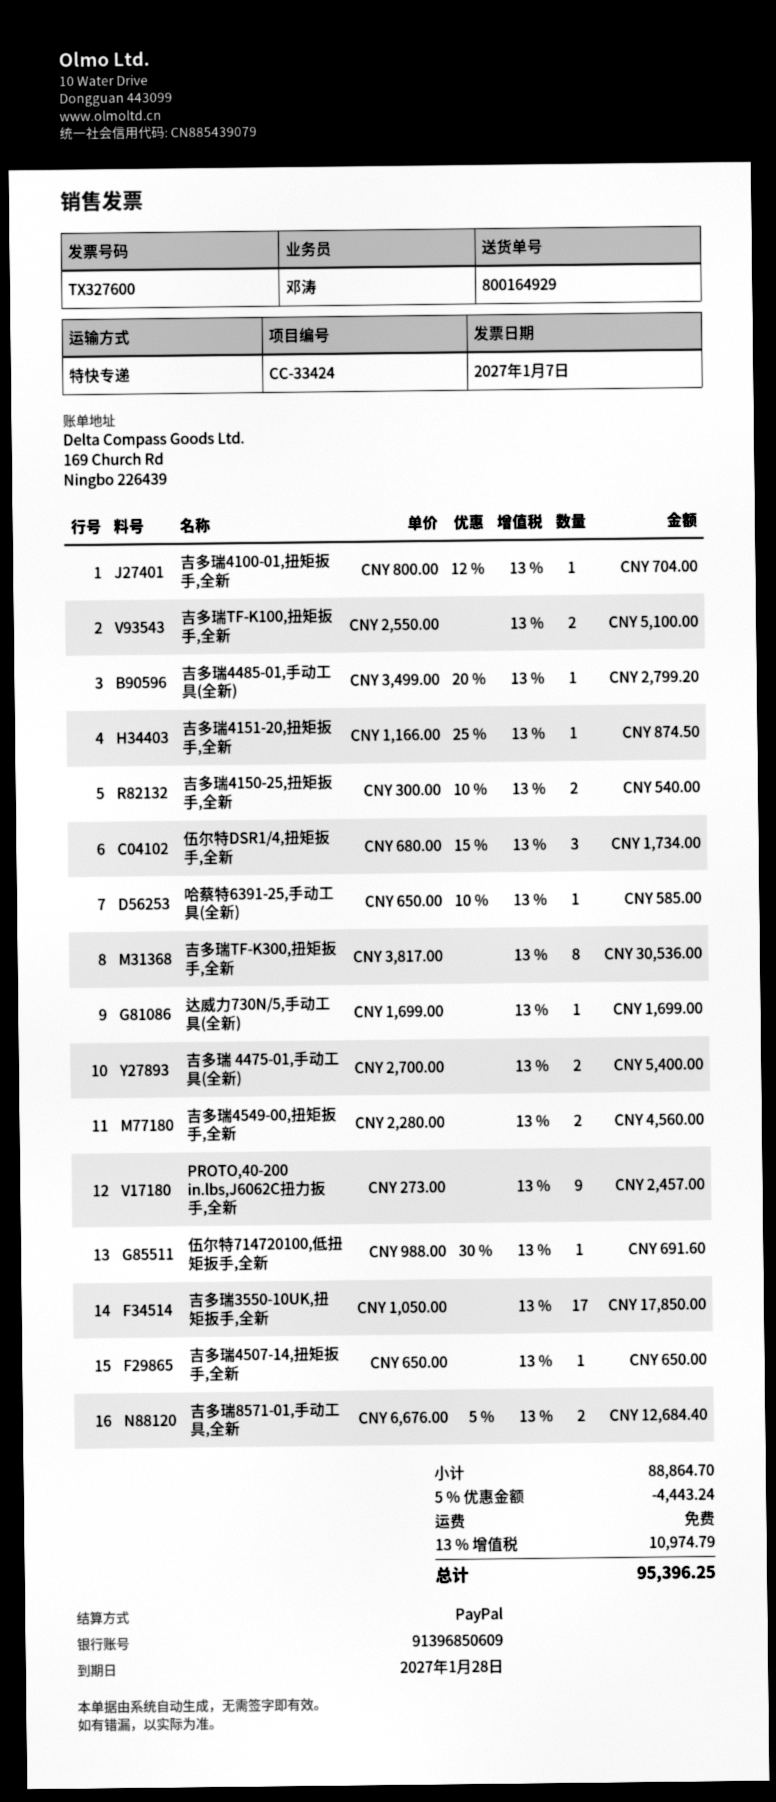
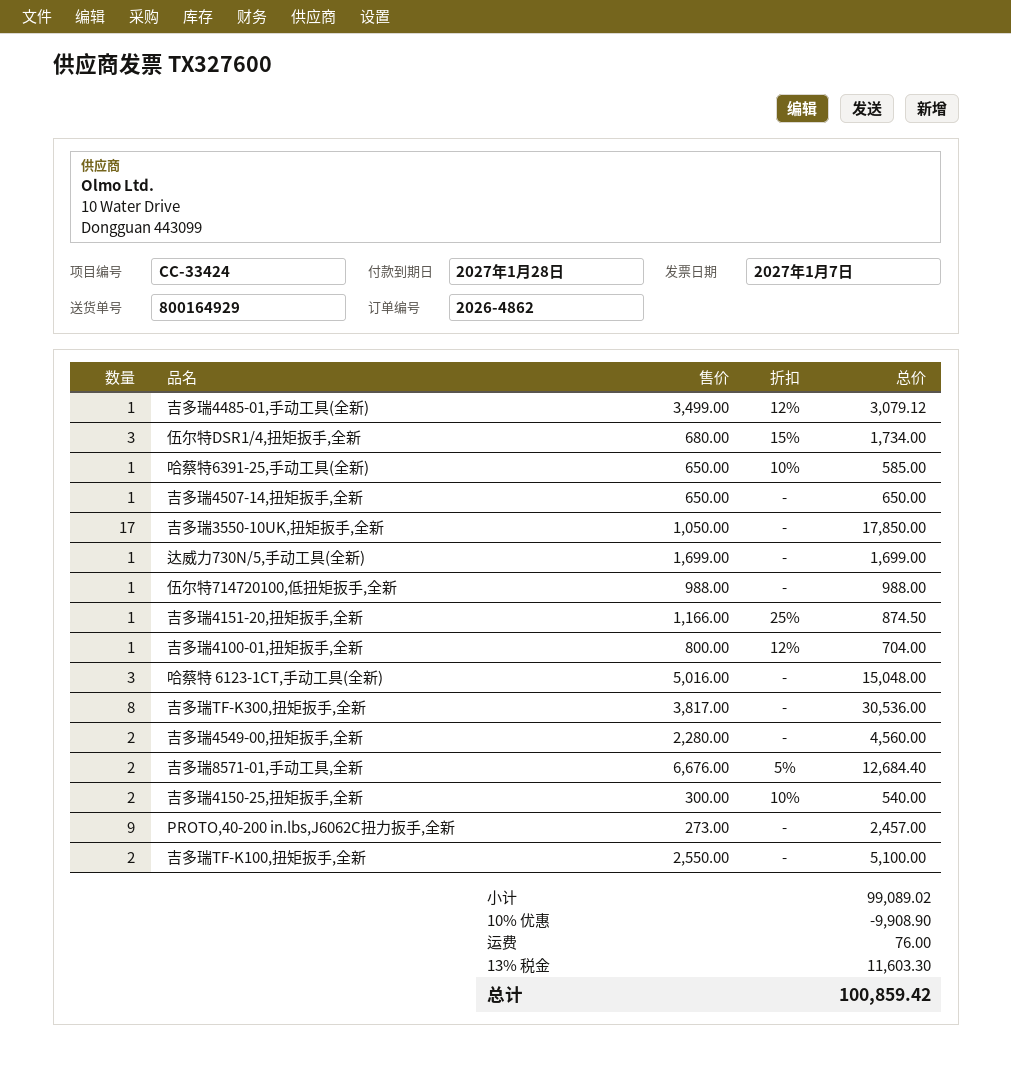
吉多瑞4485-01,手动工具(全新): 1 x 3499.00 - 20% = 2799.20 -> 1 x 3499.00 - 12% = 3079.12
吉多瑞 4475-01,手动工具(全新): 2 x 2700.00 = 5400.00 -> none
伍尔特714720100,低扭矩扳手,全新: 1 x 988.00 - 30% = 691.60 -> 1 x 988.00 = 988.00
哈蔡特 6123-1CT,手动工具(全新): none -> 3 x 5016.00 = 15048.00
subtotal: 88864.70 -> 99089.02
discount: 5% = 4443.24 -> 10% = 9908.90
shipping: 0.00 -> 76.00
tax: 13% = 10974.79 -> 13% = 11603.30
total: 95396.25 -> 100859.42

